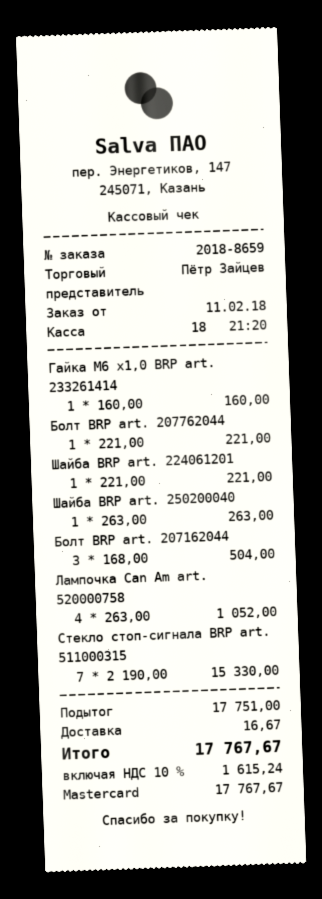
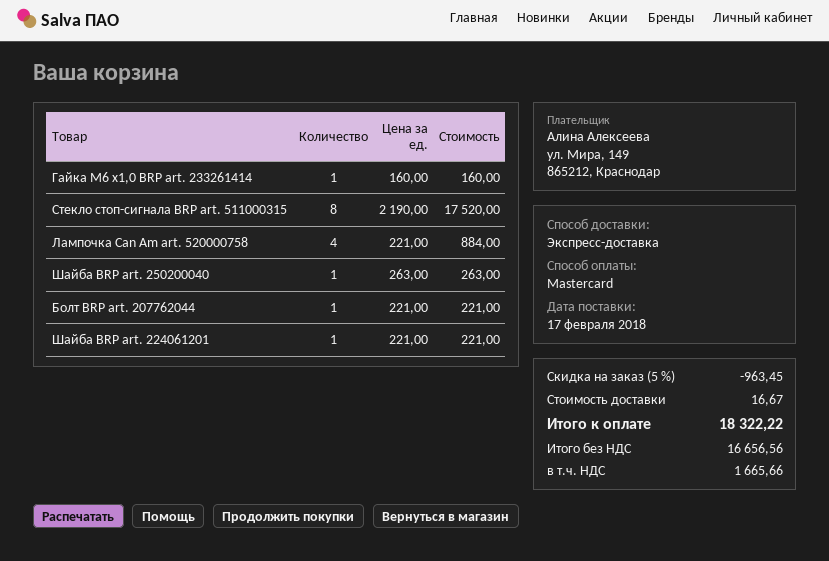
Болт BRP art. 207162044: 3 x 168.00 = 504.00 -> none
Лампочка Can Am art. 520000758: 4 x 263.00 = 1052.00 -> 4 x 221.00 = 884.00
Стекло стоп-сигнала BRP art. 511000315: 7 x 2190.00 = 15330.00 -> 8 x 2190.00 = 17520.00
discount: none -> 5% = 963.45
tax: 1615.24 -> 1665.66
total: 17767.67 -> 18322.22

